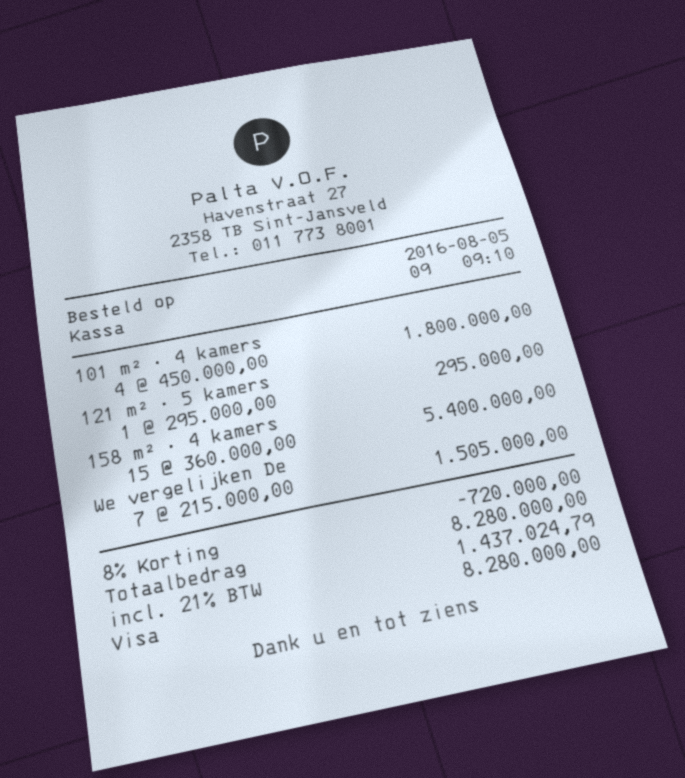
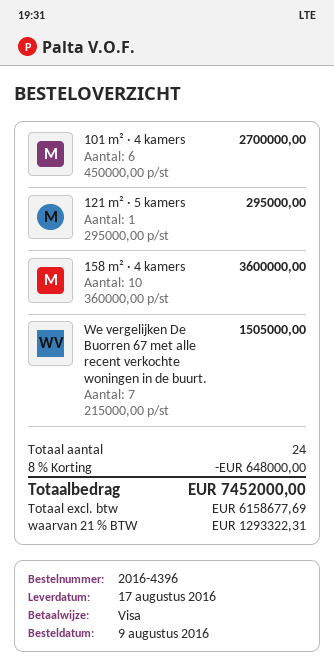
order date: 2016-08-05 -> 2016-08-09
101 m² · 4 kamers: 4 x 450000.00 = 1800000.00 -> 6 x 450000.00 = 2700000.00
158 m² · 4 kamers: 15 x 360000.00 = 5400000.00 -> 10 x 360000.00 = 3600000.00
discount: 8% = 720000.00 -> 8% = 648000.00
tax: 21% = 1437024.79 -> 21% = 1293322.31
total: 8280000.00 -> 7452000.00

